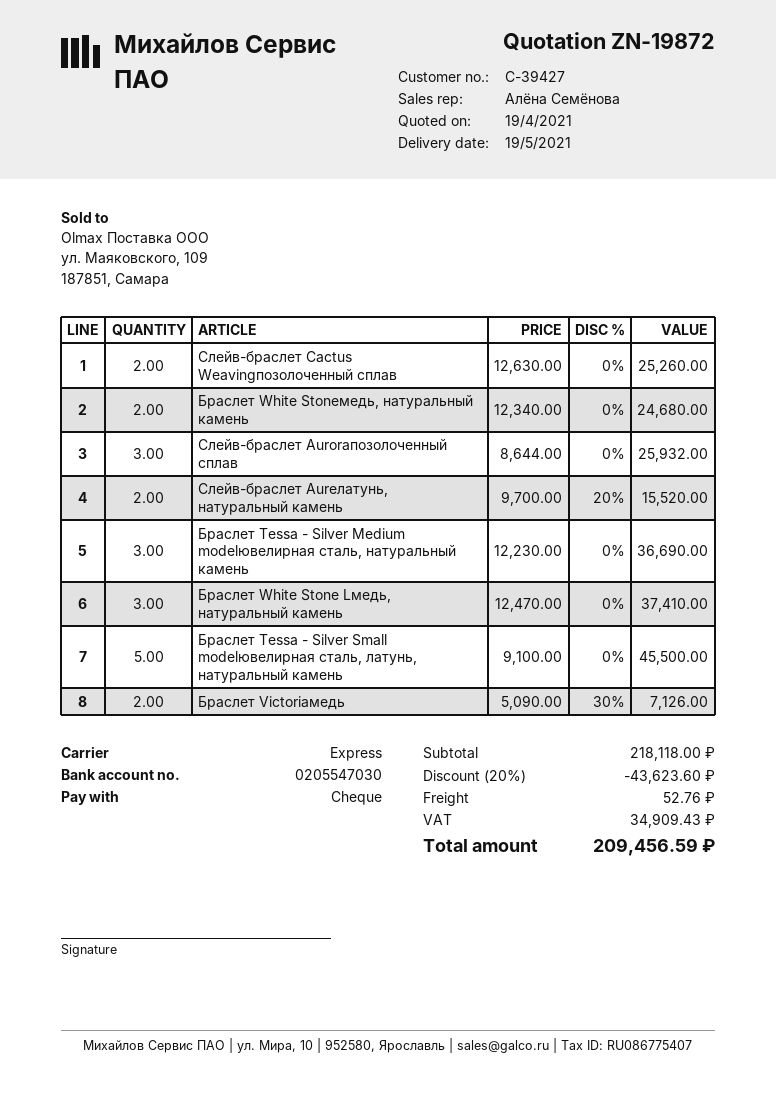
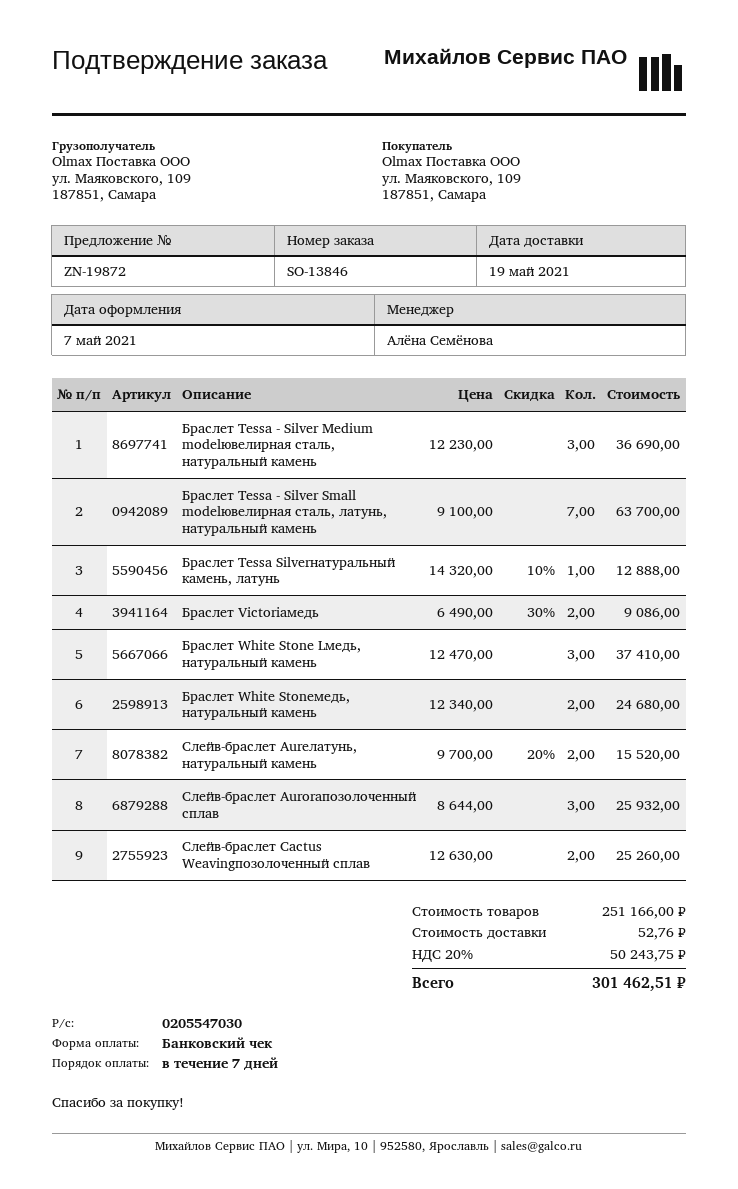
Браслет Tessa - Silver Small modelювелирная сталь, латунь, натуральный камень: 5 x 9100.00 = 45500.00 -> 7 x 9100.00 = 63700.00
Браслет Victoriaмедь: 2 x 5090.00 - 30% = 7126.00 -> 2 x 6490.00 - 30% = 9086.00
Браслет Tessa Silverнатуральный камень, латунь: none -> 1 x 14320.00 - 10% = 12888.00
subtotal: 218118.00 -> 251166.00
discount: 20% = 43623.60 -> none
tax: 34909.43 -> 50243.75
total: 209456.59 -> 301462.51

